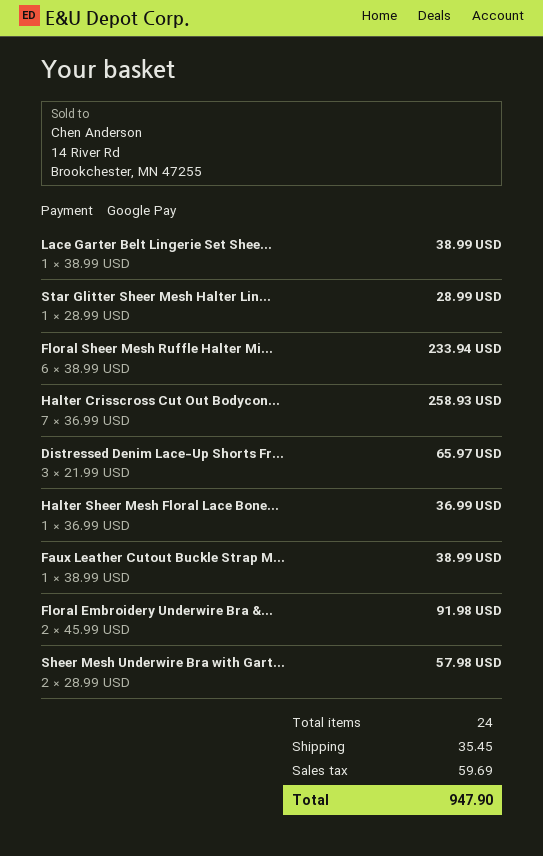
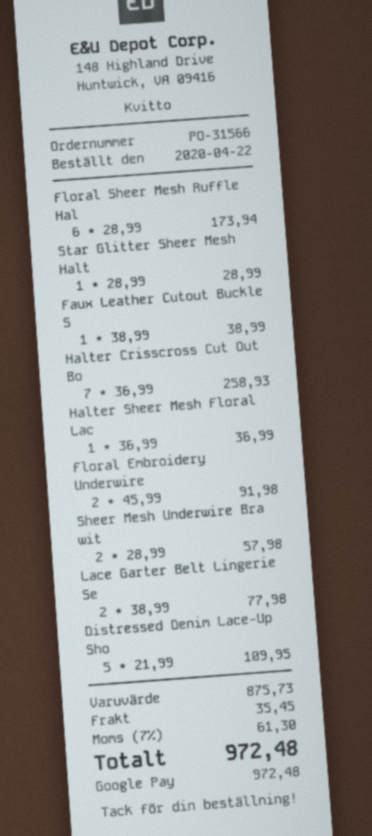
Lace Garter Belt Lingerie Set Shee...: 1 x 38.99 = 38.99 -> 2 x 38.99 = 77.98
Floral Sheer Mesh Ruffle Halter Mi...: 6 x 38.99 = 233.94 -> 6 x 28.99 = 173.94
Distressed Denim Lace-Up Shorts Fr...: 3 x 21.99 = 65.97 -> 5 x 21.99 = 109.95
tax: 59.69 -> 61.30
total: 947.90 -> 972.48

